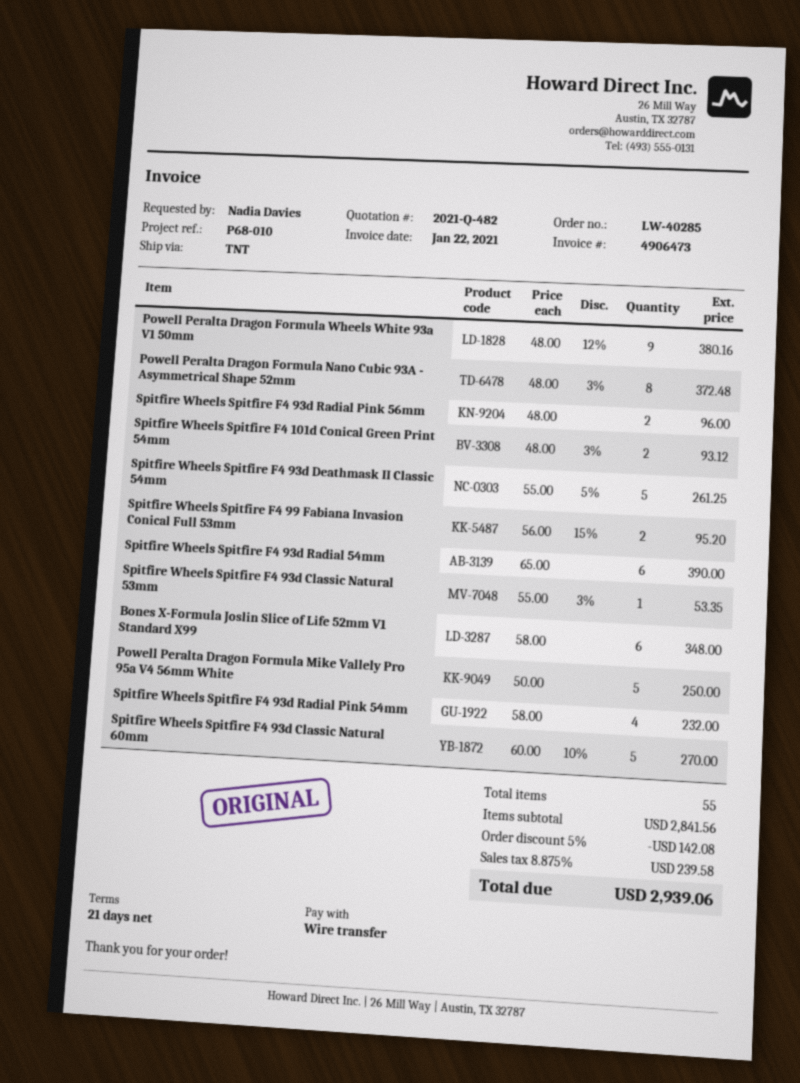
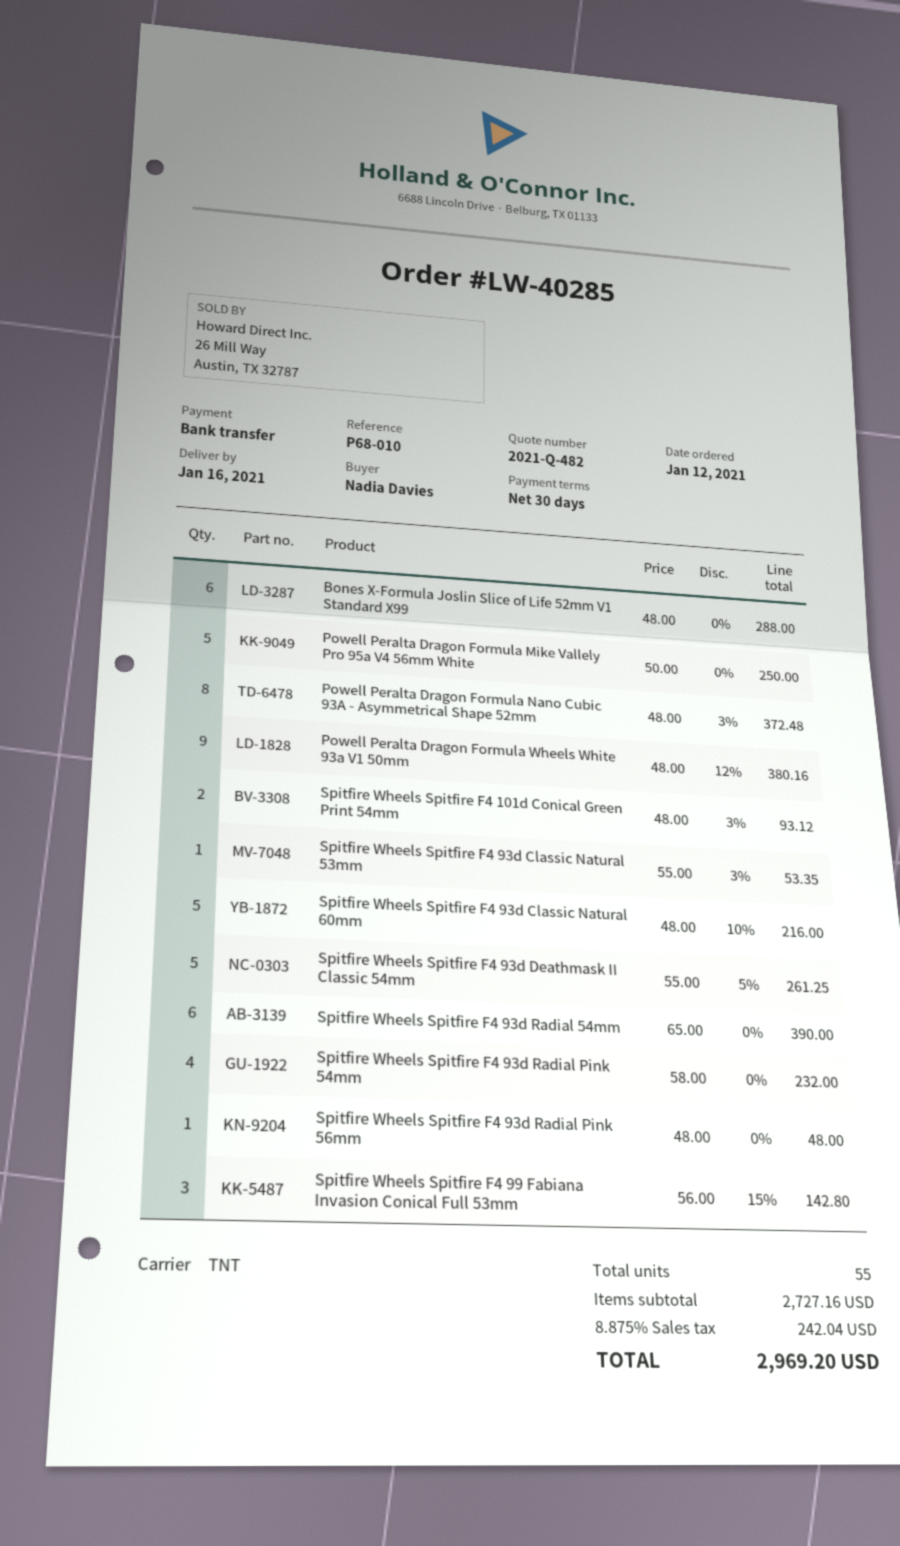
payment terms: 21 days -> 30 days
Spitfire Wheels Spitfire F4 93d Radial Pink 56mm: 2 x 48.00 = 96.00 -> 1 x 48.00 = 48.00
Spitfire Wheels Spitfire F4 99 Fabiana Invasion Conical Full 53mm: 2 x 56.00 - 15% = 95.20 -> 3 x 56.00 - 15% = 142.80
Bones X-Formula Joslin Slice of Life 52mm V1 Standard X99: 6 x 58.00 = 348.00 -> 6 x 48.00 = 288.00
Spitfire Wheels Spitfire F4 93d Classic Natural 60mm: 5 x 60.00 - 10% = 270.00 -> 5 x 48.00 - 10% = 216.00
subtotal: 2841.56 -> 2727.16
discount: 5% = 142.08 -> none
tax: 8.875% = 239.58 -> 8.875% = 242.04
total: 2939.06 -> 2969.20

